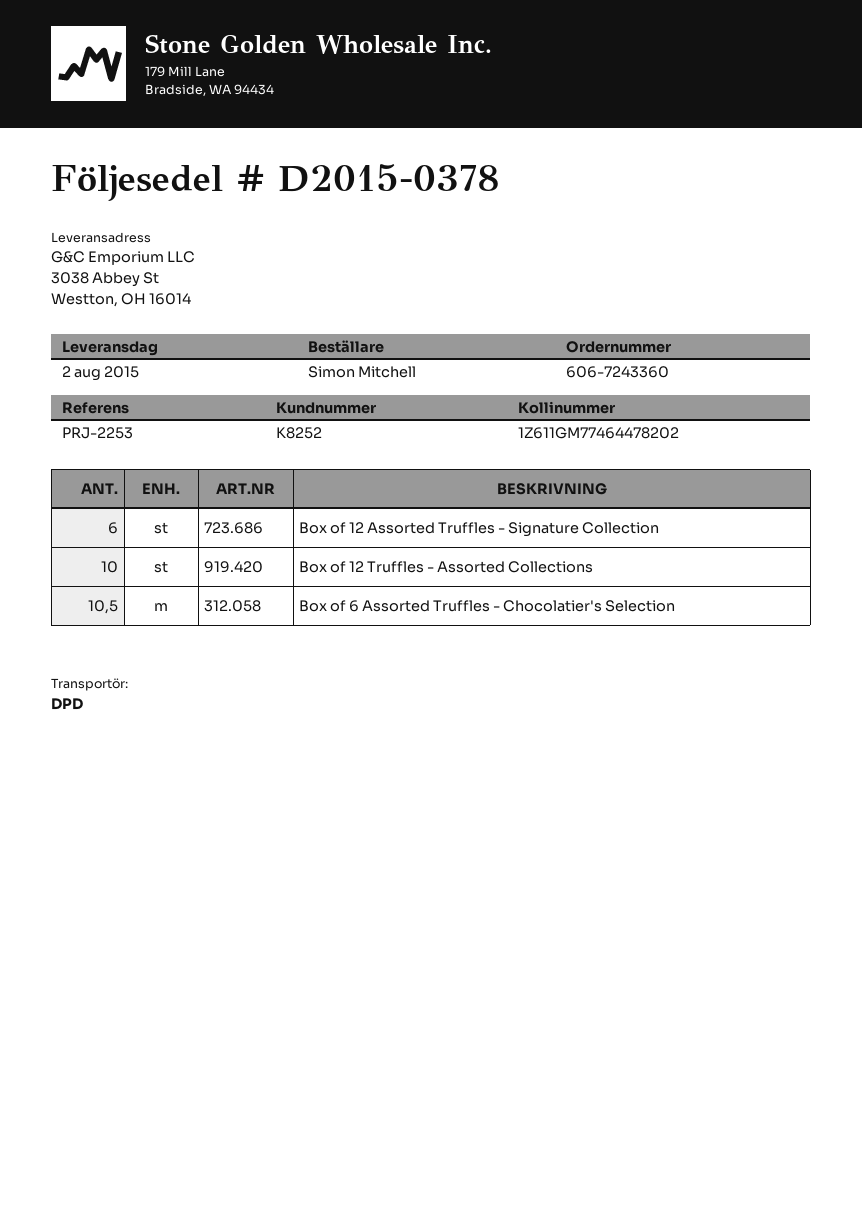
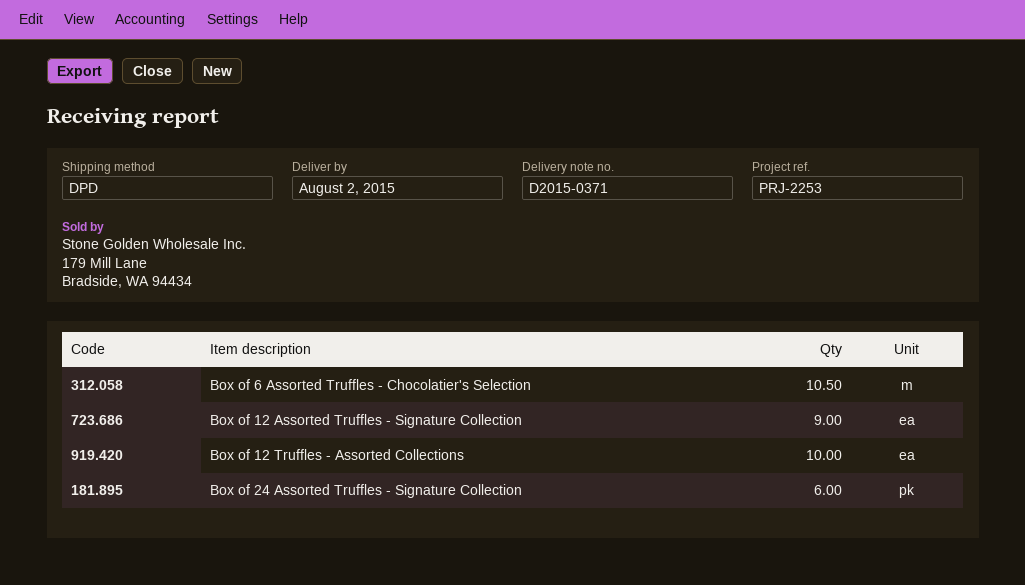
delivery note number: D2015-0378 -> D2015-0371
Box of 12 Assorted Truffles - Signature Collection: 6 -> 9
Box of 24 Assorted Truffles - Signature Collection: none -> 6

